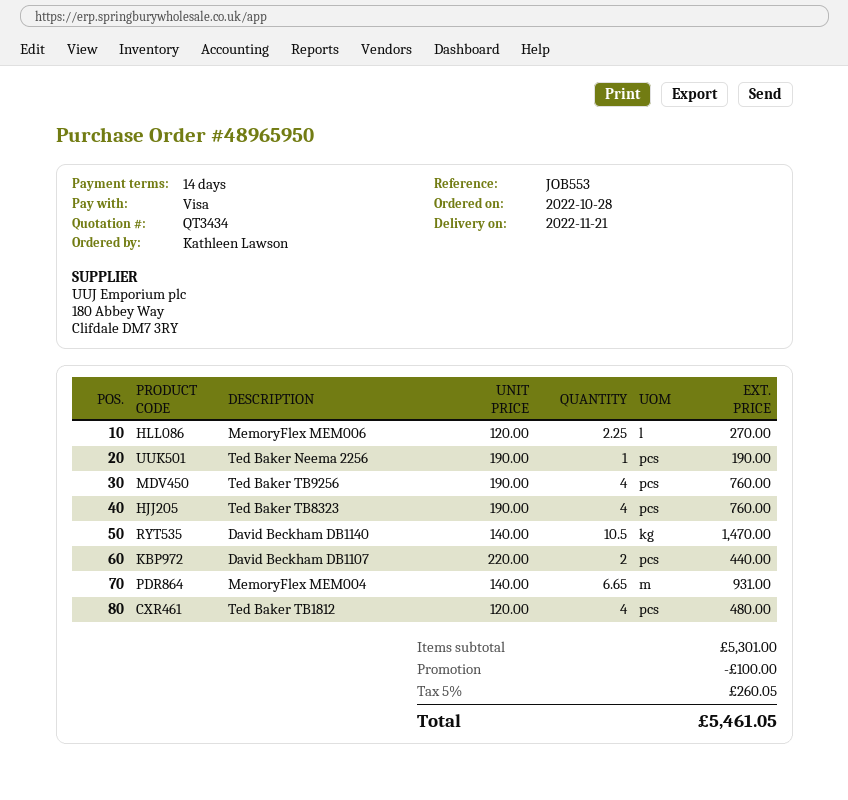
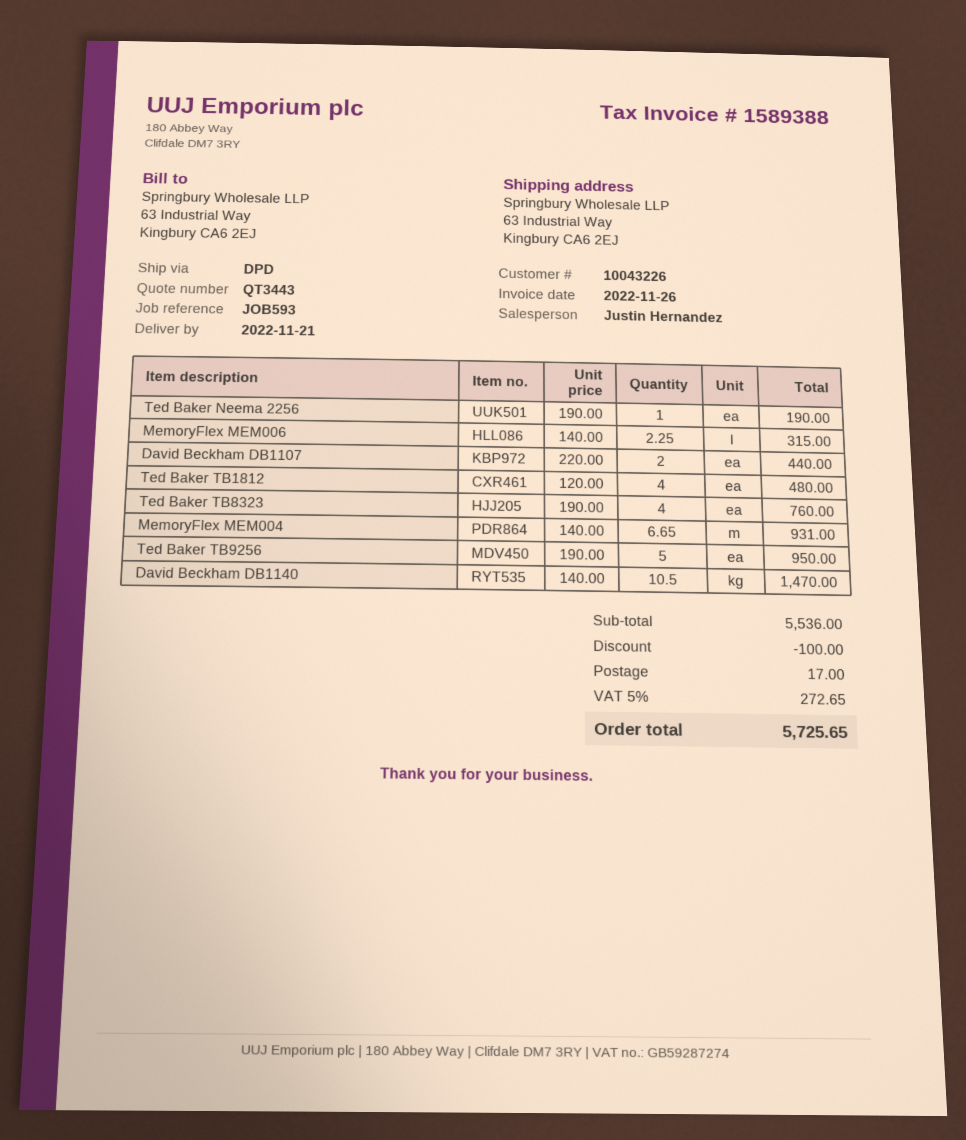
quote number: QT3434 -> QT3443
reference: JOB553 -> JOB593
MemoryFlex MEM006: 2.25 x 120.00 = 270.00 -> 2.25 x 140.00 = 315.00
Ted Baker TB9256: 4 x 190.00 = 760.00 -> 5 x 190.00 = 950.00
subtotal: 5301.00 -> 5536.00
shipping: none -> 17.00
tax: 5% = 260.05 -> 5% = 272.65
total: 5461.05 -> 5725.65

